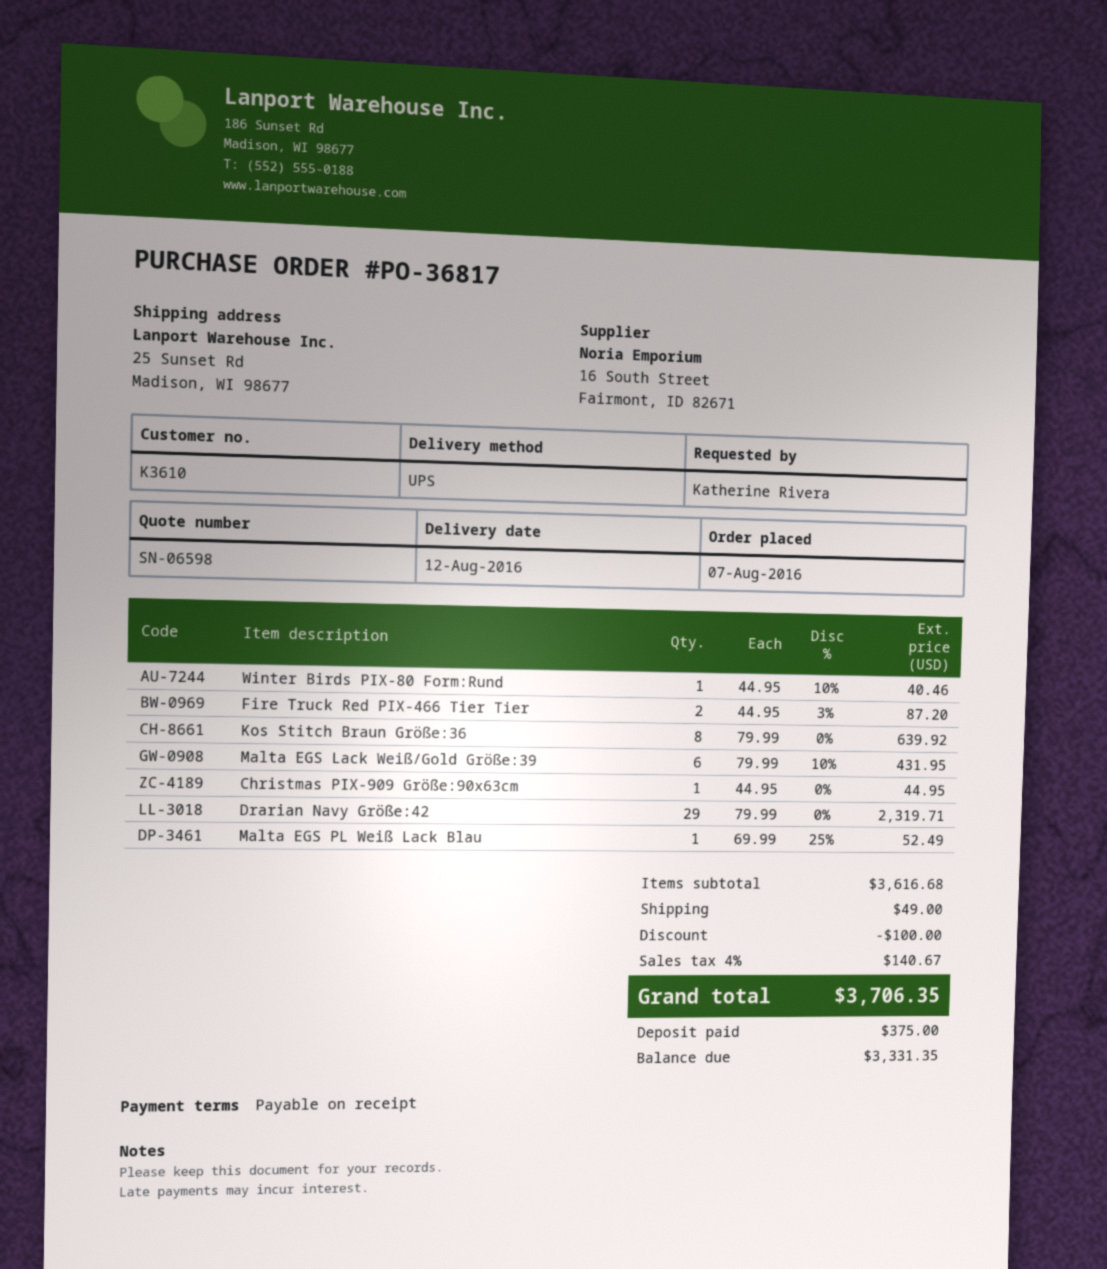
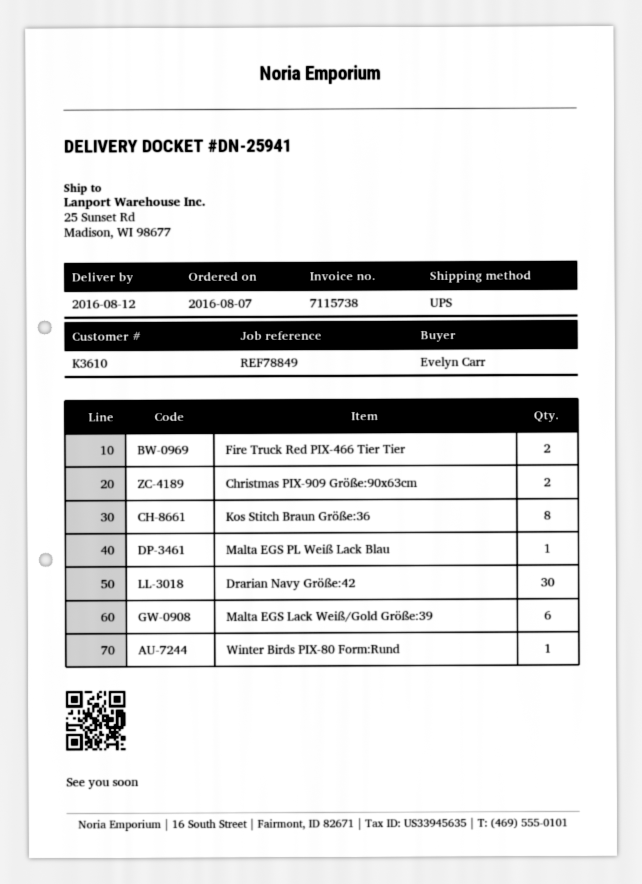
ordered by: Katherine Rivera -> Evelyn Carr
Christmas PIX-909 Größe:90x63cm: 1 -> 2
Drarian Navy Größe:42: 29 -> 30

